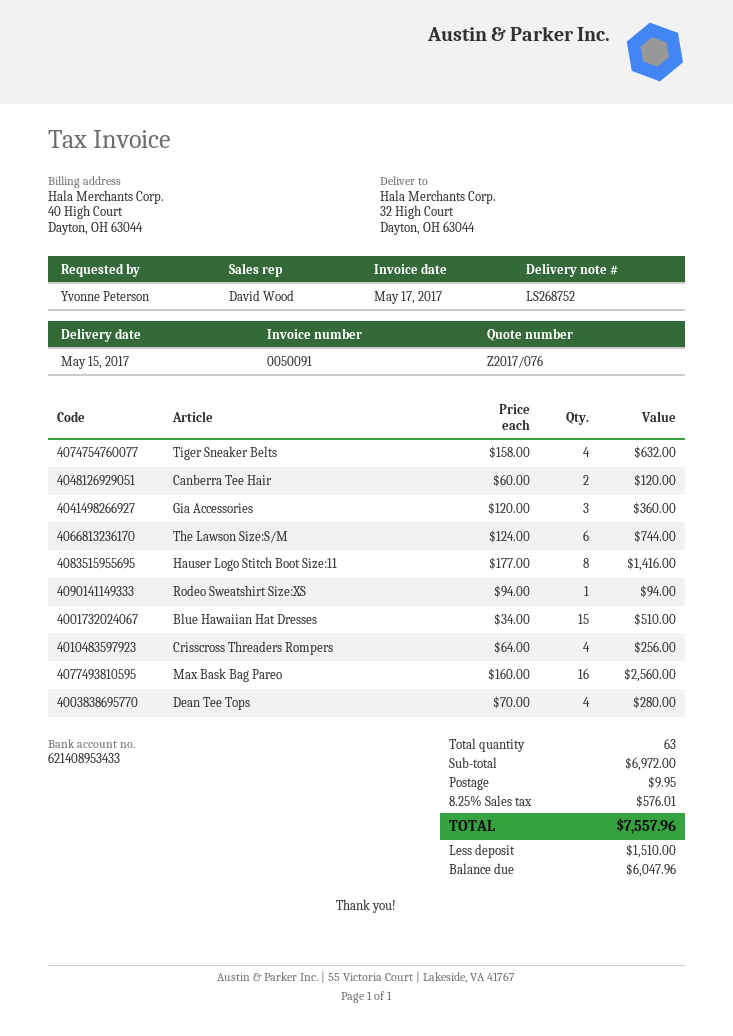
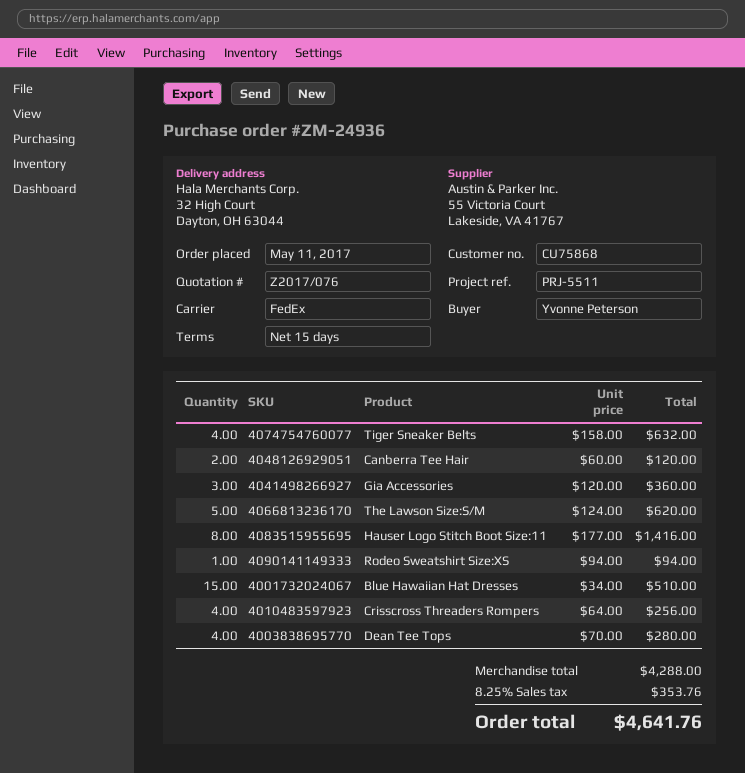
The Lawson Size:S/M: 6 x 124.00 = 744.00 -> 5 x 124.00 = 620.00
Max Bask Bag Pareo: 16 x 160.00 = 2560.00 -> none
subtotal: 6972.00 -> 4288.00
shipping: 9.95 -> none
tax: 8.25% = 576.01 -> 8.25% = 353.76
total: 7557.96 -> 4641.76

